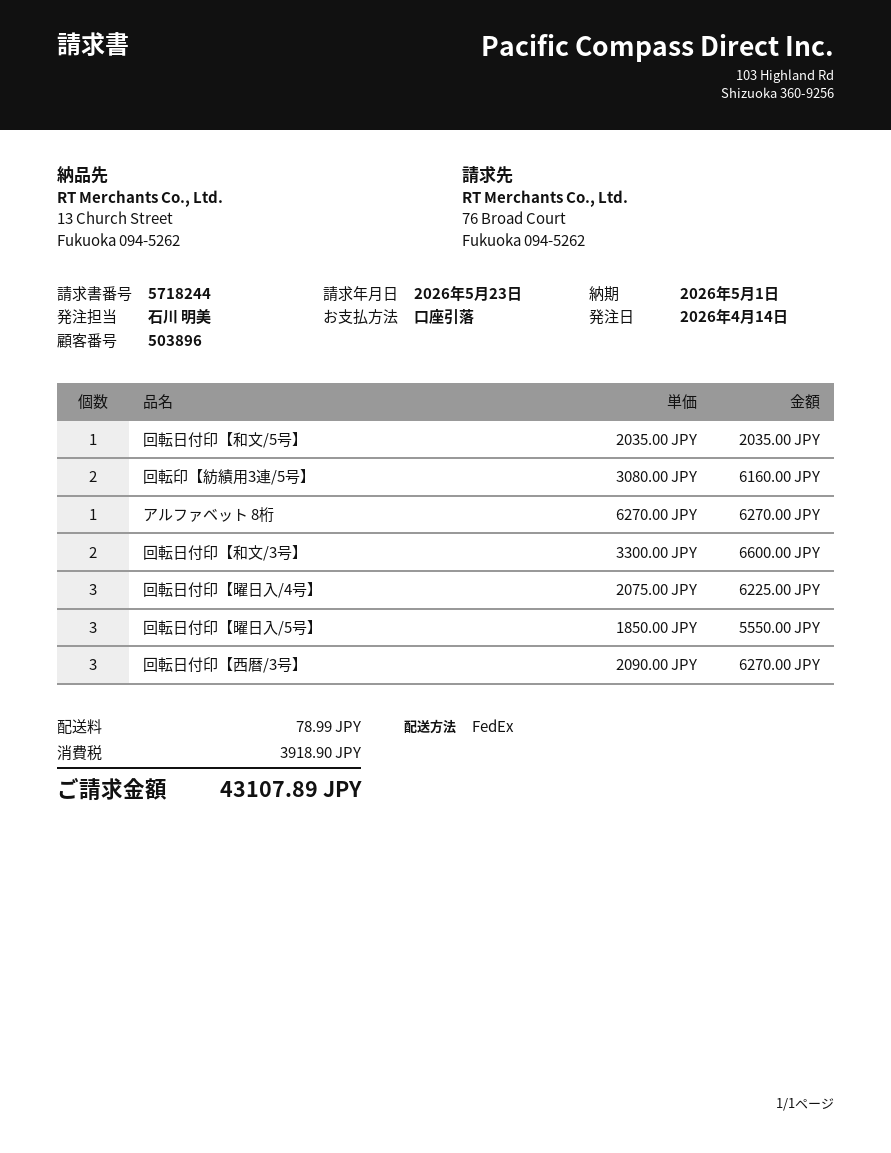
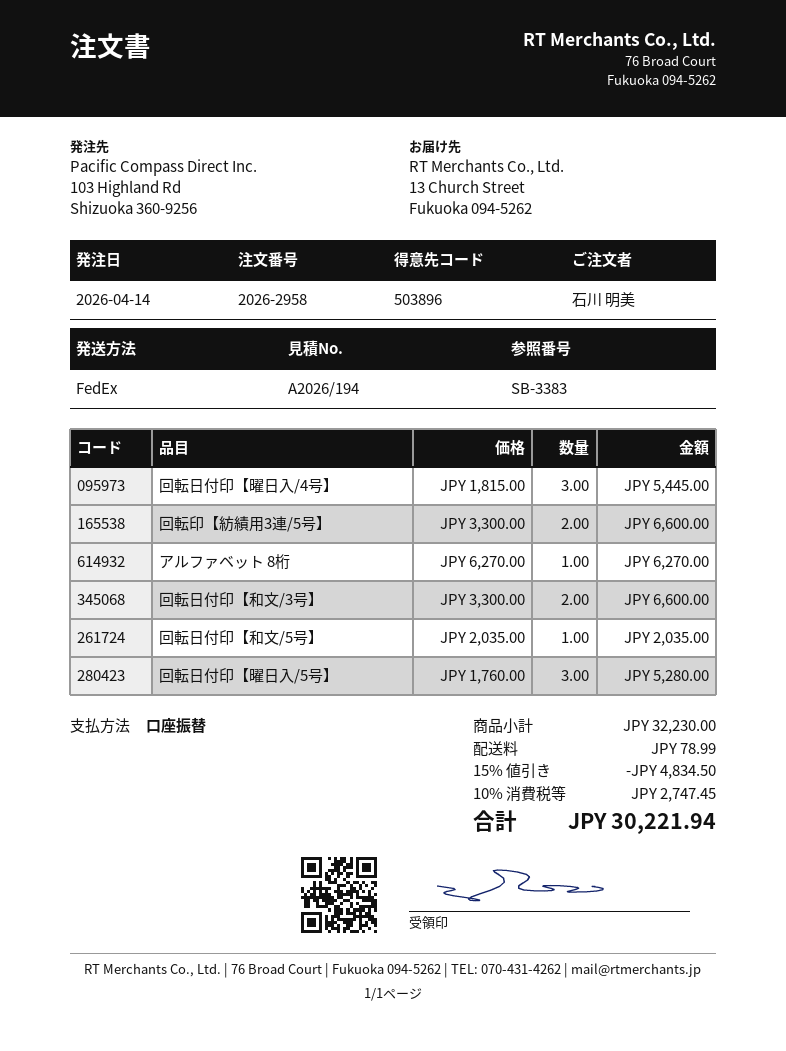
回転印【紡績用3連/5号】: 2 x 3080.00 = 6160.00 -> 2 x 3300.00 = 6600.00
回転日付印【曜日入/4号】: 3 x 2075.00 = 6225.00 -> 3 x 1815.00 = 5445.00
回転日付印【曜日入/5号】: 3 x 1850.00 = 5550.00 -> 3 x 1760.00 = 5280.00
回転日付印【西暦/3号】: 3 x 2090.00 = 6270.00 -> none
discount: none -> 15% = 4834.50
tax: 3918.90 -> 2747.45
total: 43107.89 -> 30221.94

